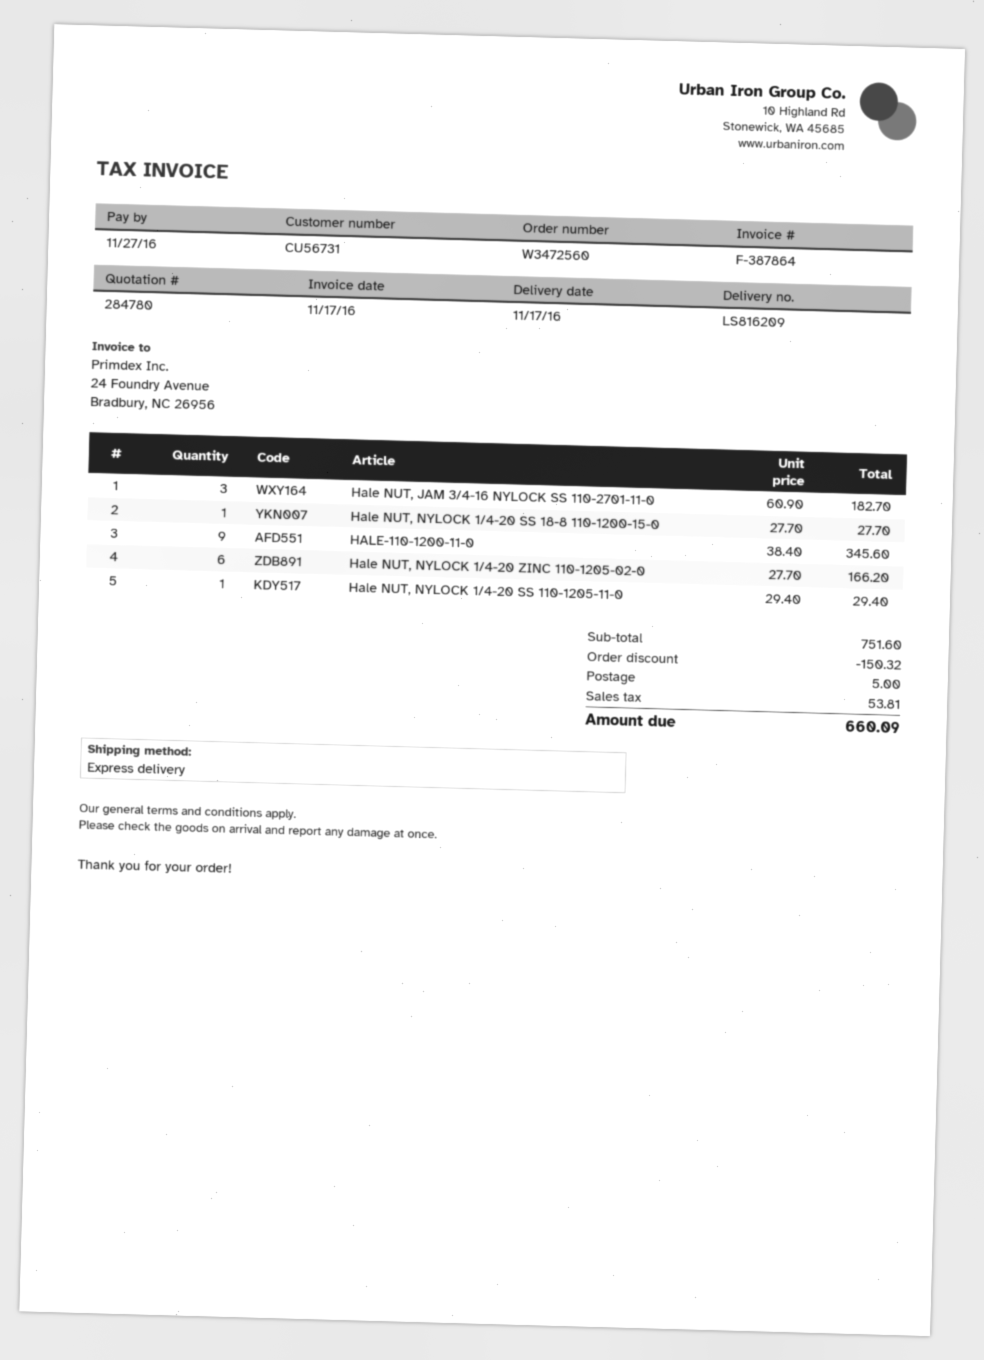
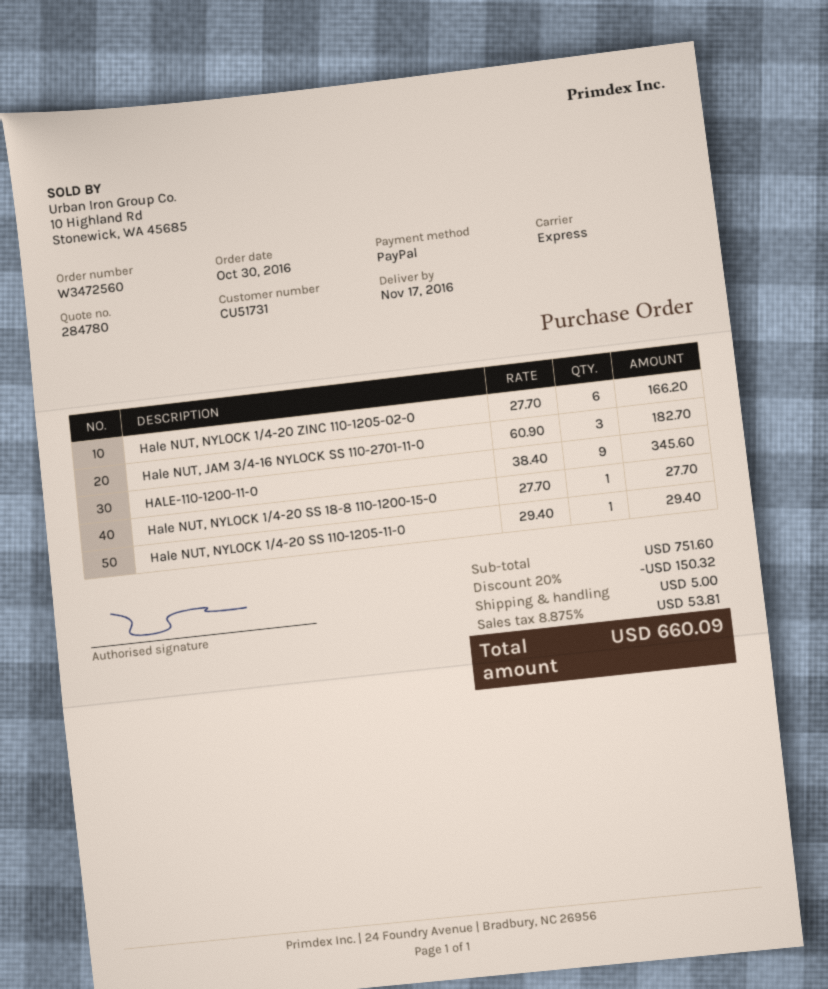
customer number: CU56731 -> CU51731

